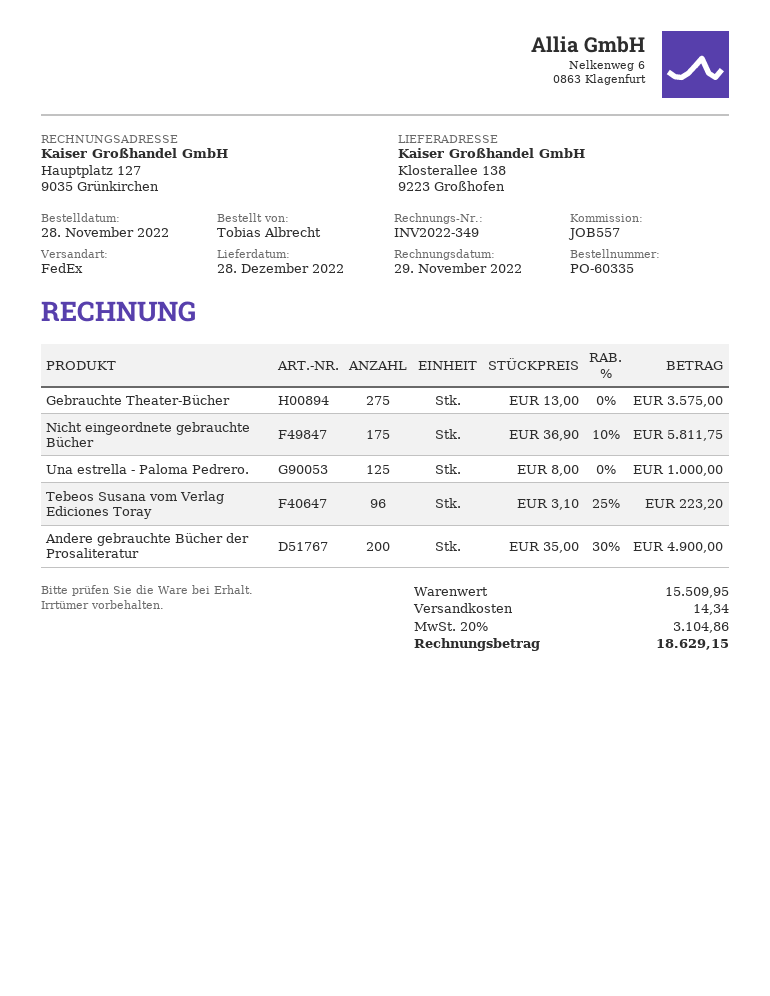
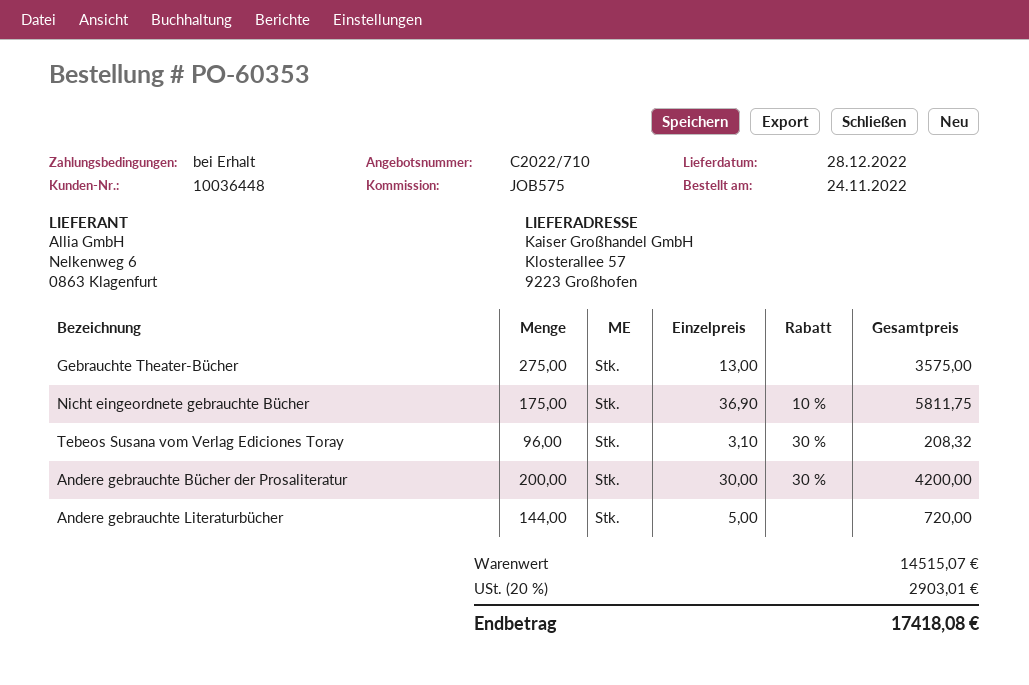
order number: PO-60335 -> PO-60353
order date: 2022-11-28 -> 2022-11-24
reference: JOB557 -> JOB575
ship to: Klosterallee 138, 9223 Großhofen -> Klosterallee 57, 9223 Großhofen
Una estrella - Paloma Pedrero.: 125 x 8.00 = 1000.00 -> none
Tebeos Susana vom Verlag Ediciones Toray: 96 x 3.10 - 25% = 223.20 -> 96 x 3.10 - 30% = 208.32
Andere gebrauchte Bücher der Prosaliteratur: 200 x 35.00 - 30% = 4900.00 -> 200 x 30.00 - 30% = 4200.00
Andere gebrauchte Literaturbücher: none -> 144 x 5.00 = 720.00
subtotal: 15509.95 -> 14515.07
shipping: 14.34 -> none
tax: 20% = 3104.86 -> 20% = 2903.01
total: 18629.15 -> 17418.08

